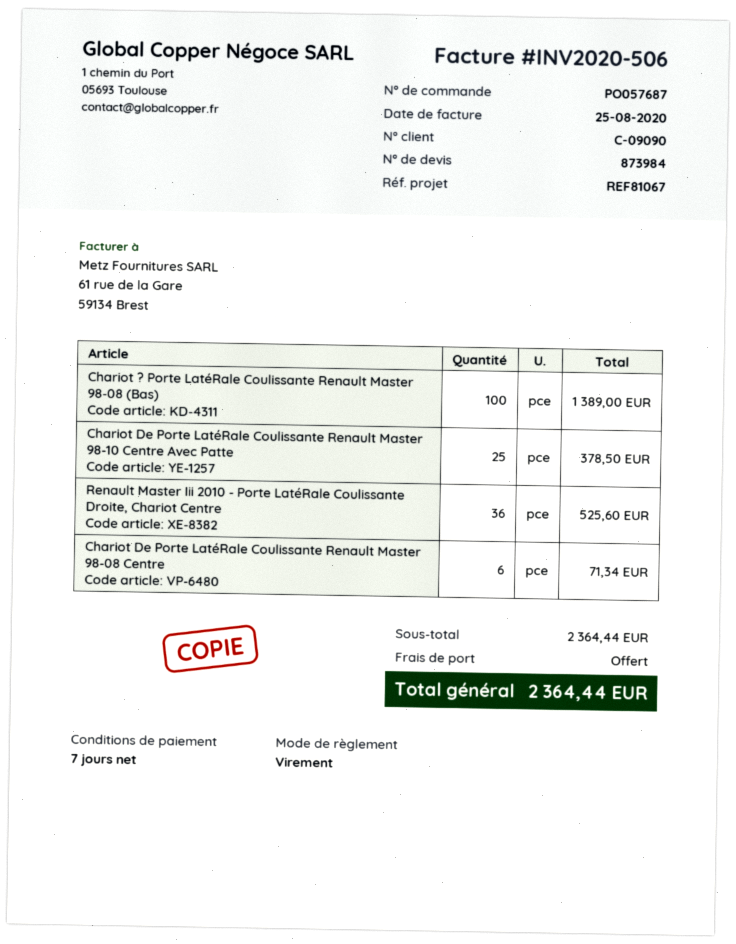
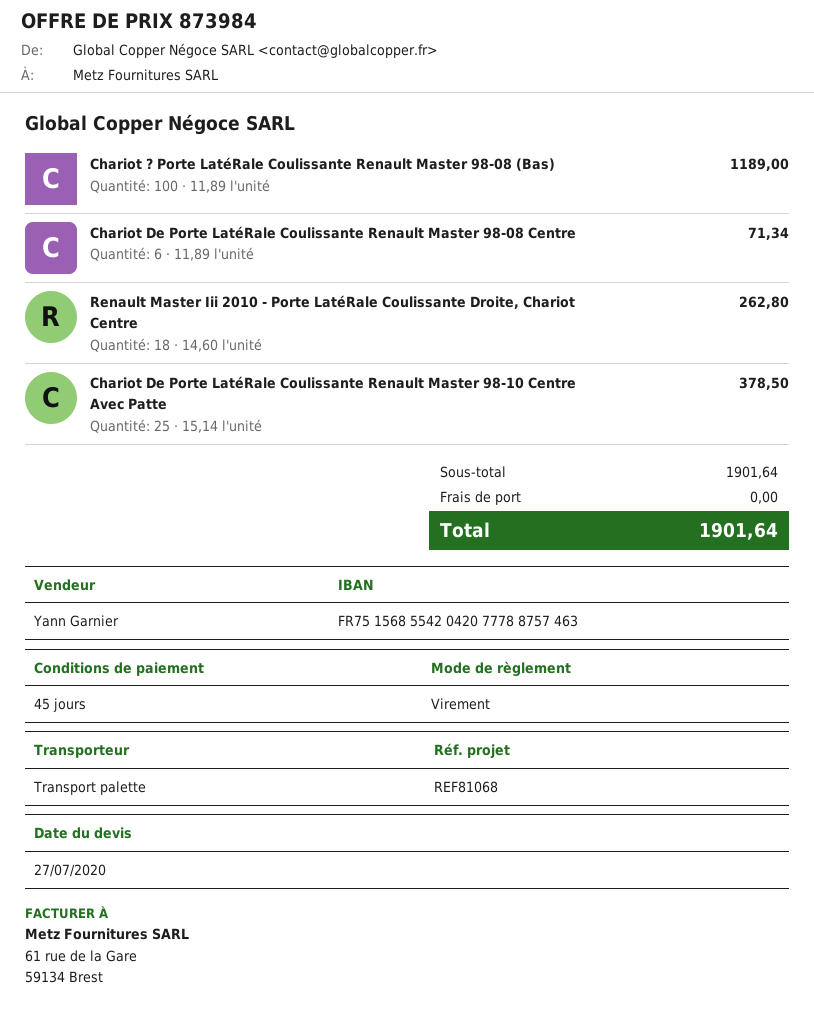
payment terms: 7 days -> 45 days
reference: REF81067 -> REF81068
Chariot ? Porte LatéRale Coulissante Renault Master 98-08 (Bas): 100 for 1389.00 -> 100 for 1189.00
Renault Master Iii 2010 - Porte LatéRale Coulissante Droite, Chariot Centre: 36 for 525.60 -> 18 for 262.80
subtotal: 2364.44 -> 1901.64
total: 2364.44 -> 1901.64

